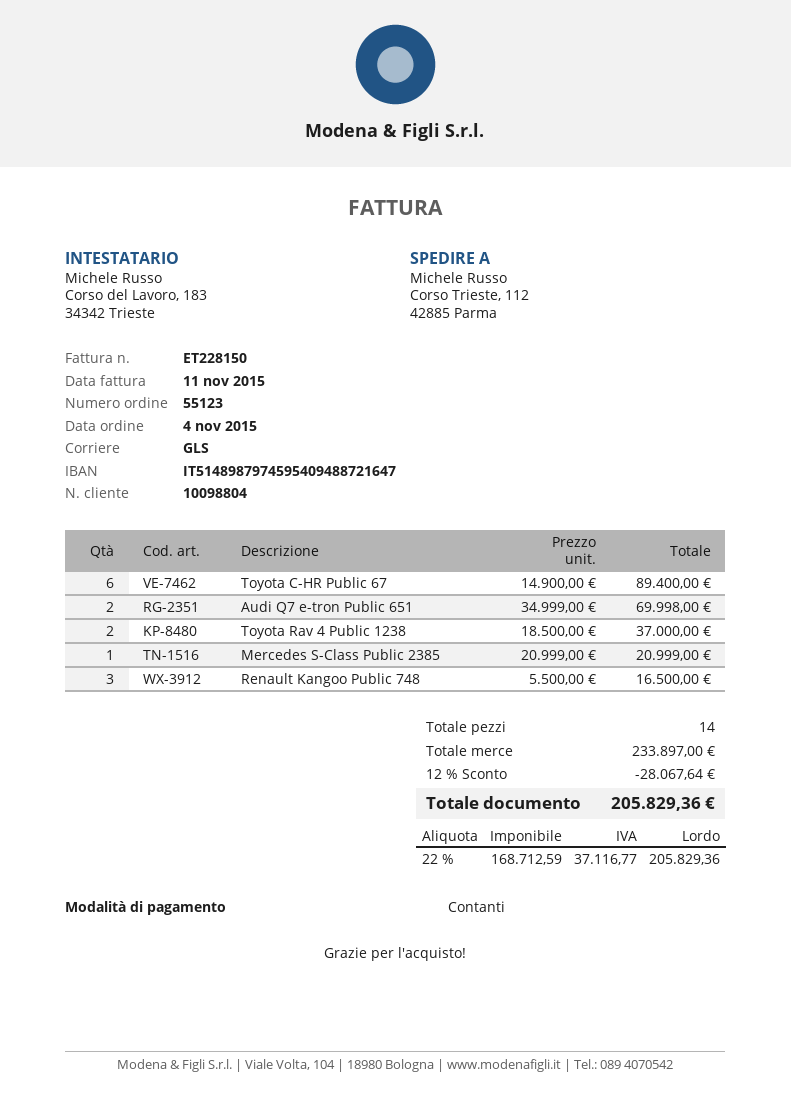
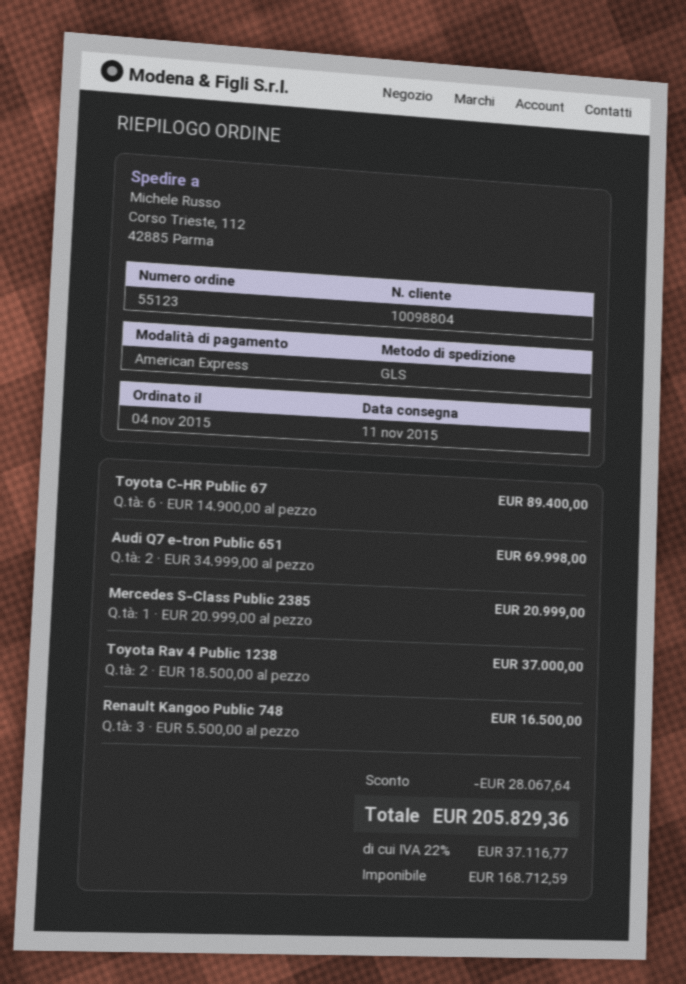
payment method: cash -> American Express

